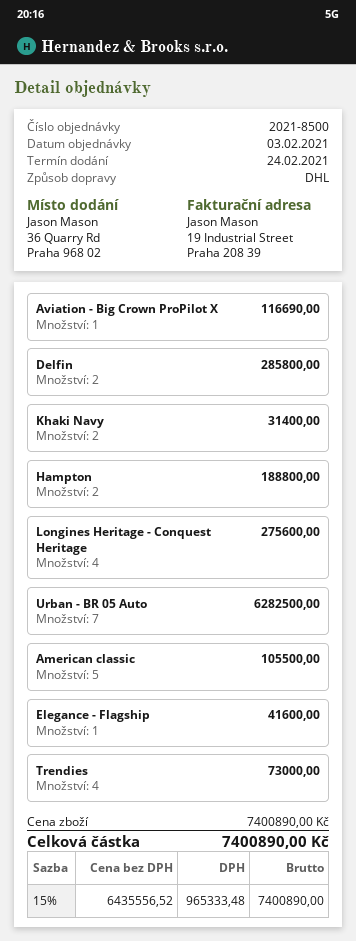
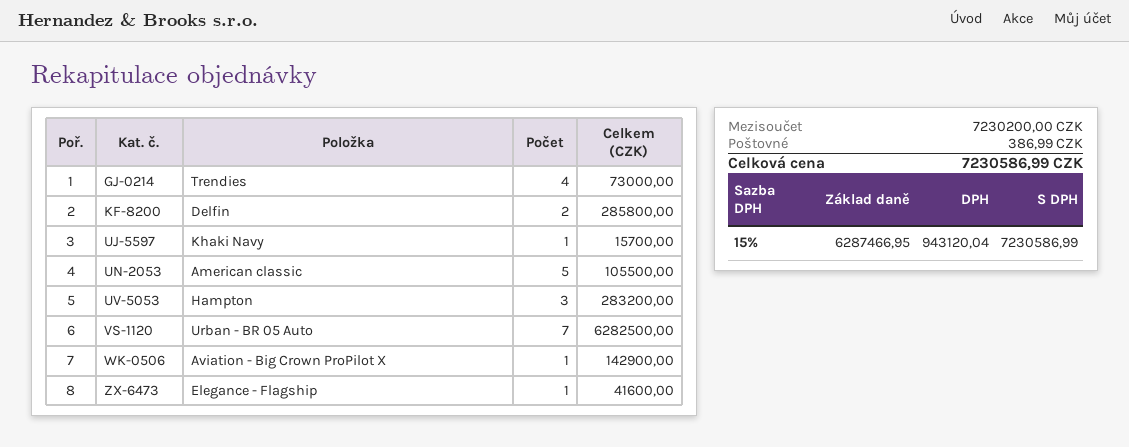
Aviation - Big Crown ProPilot X: 1 for 116690.00 -> 1 for 142900.00
Khaki Navy: 2 for 31400.00 -> 1 for 15700.00
Hampton: 2 for 188800.00 -> 3 for 283200.00
Longines Heritage - Conquest Heritage: 4 for 275600.00 -> none
subtotal: 7400890.00 -> 7230200.00
shipping: none -> 386.99
net: 6435556.52 -> 6287466.95
tax: 15% = 965333.48 -> 15% = 943120.04
total: 7400890.00 -> 7230586.99

